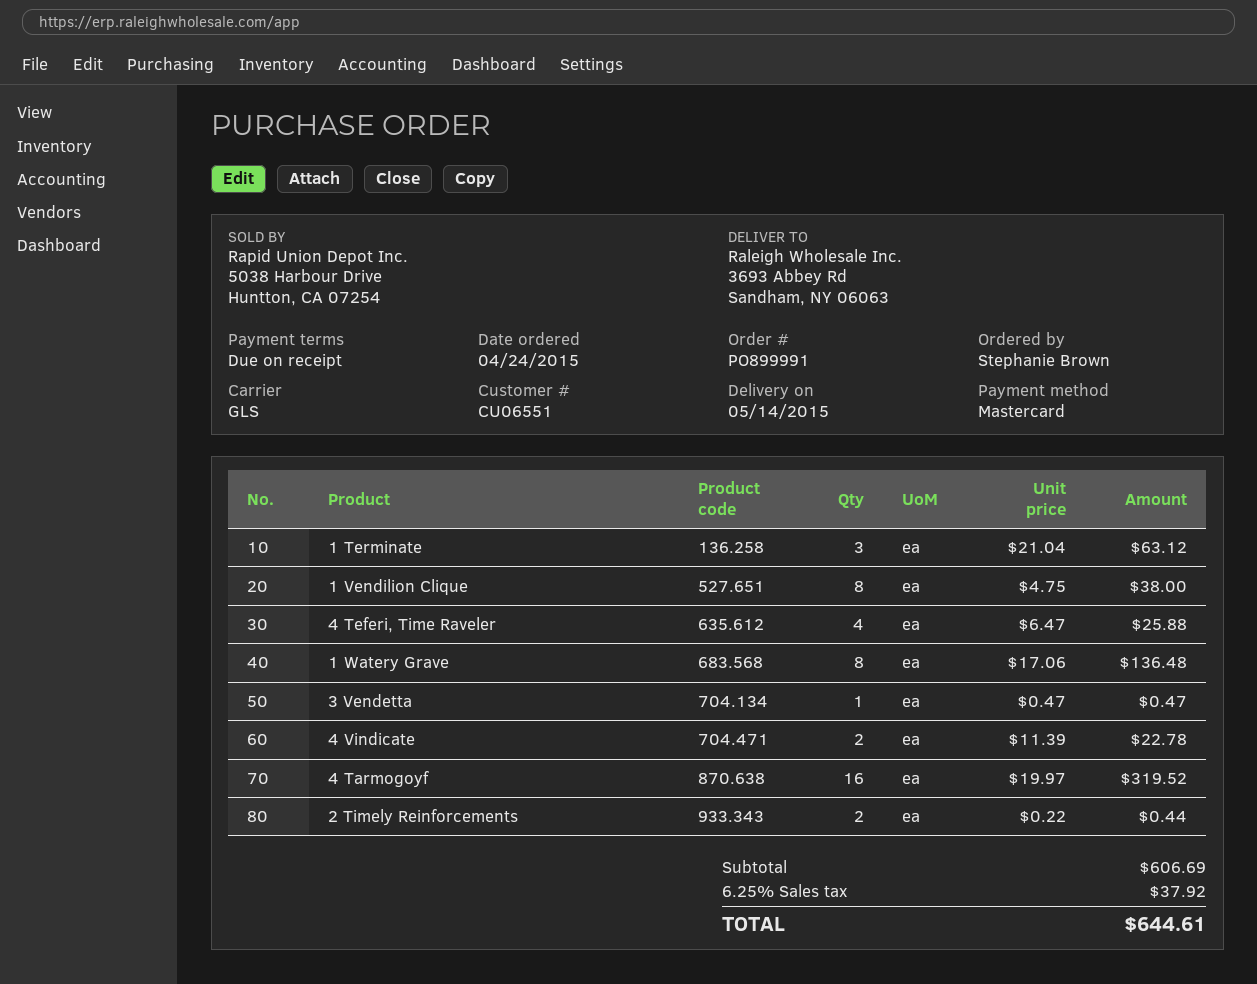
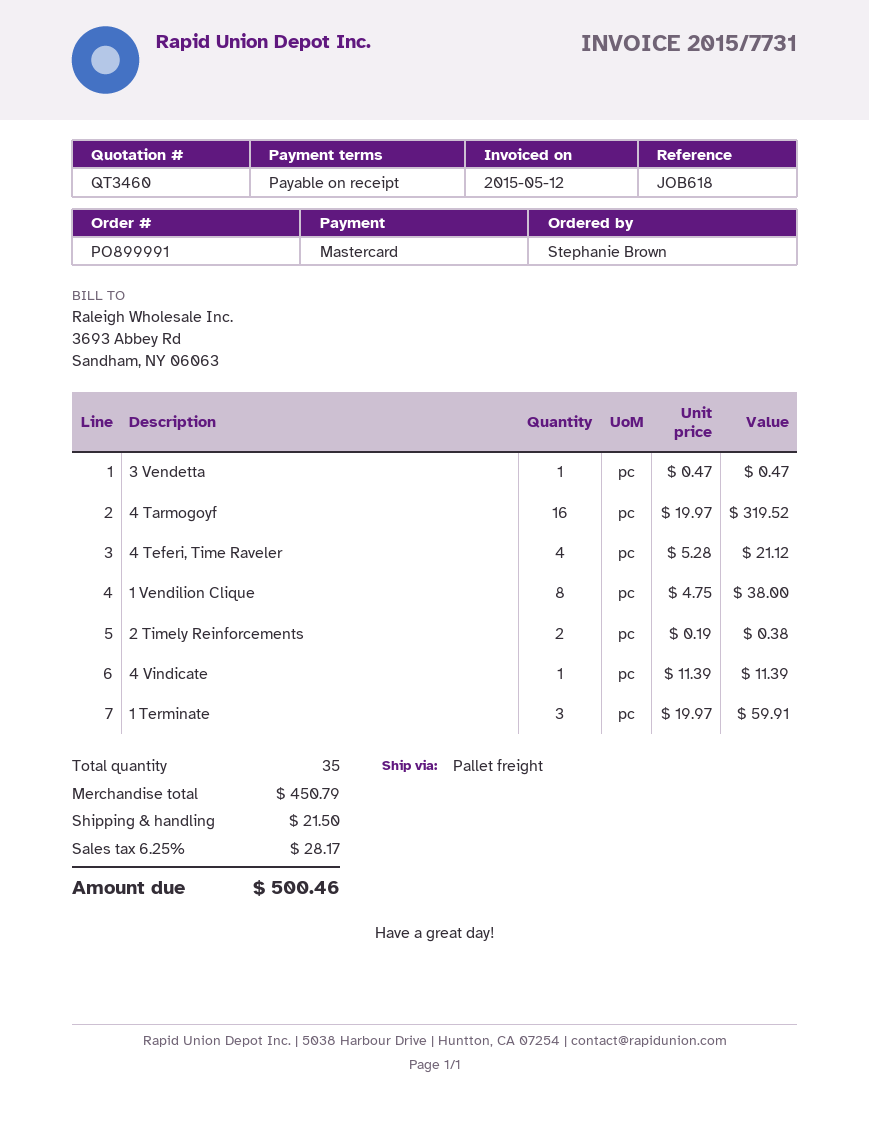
shipping method: GLS -> pallet freight
1 Terminate: 3 x 21.04 = 63.12 -> 3 x 19.97 = 59.91
4 Teferi, Time Raveler: 4 x 6.47 = 25.88 -> 4 x 5.28 = 21.12
1 Watery Grave: 8 x 17.06 = 136.48 -> none
4 Vindicate: 2 x 11.39 = 22.78 -> 1 x 11.39 = 11.39
2 Timely Reinforcements: 2 x 0.22 = 0.44 -> 2 x 0.19 = 0.38
subtotal: 606.69 -> 450.79
shipping: none -> 21.50
tax: 6.25% = 37.92 -> 6.25% = 28.17
total: 644.61 -> 500.46

